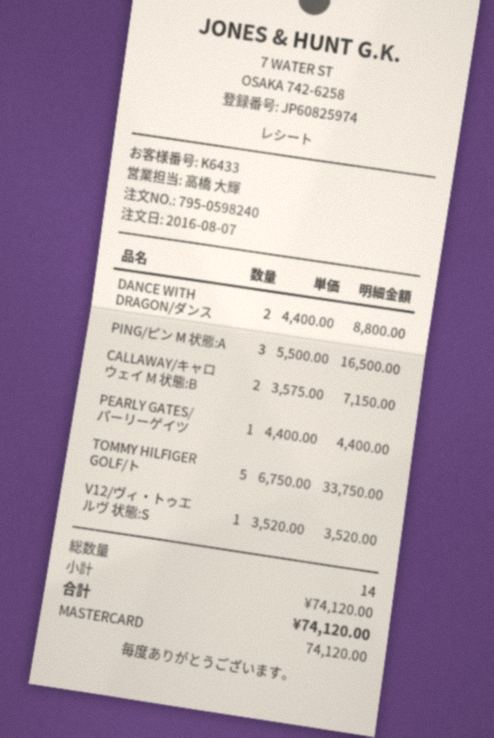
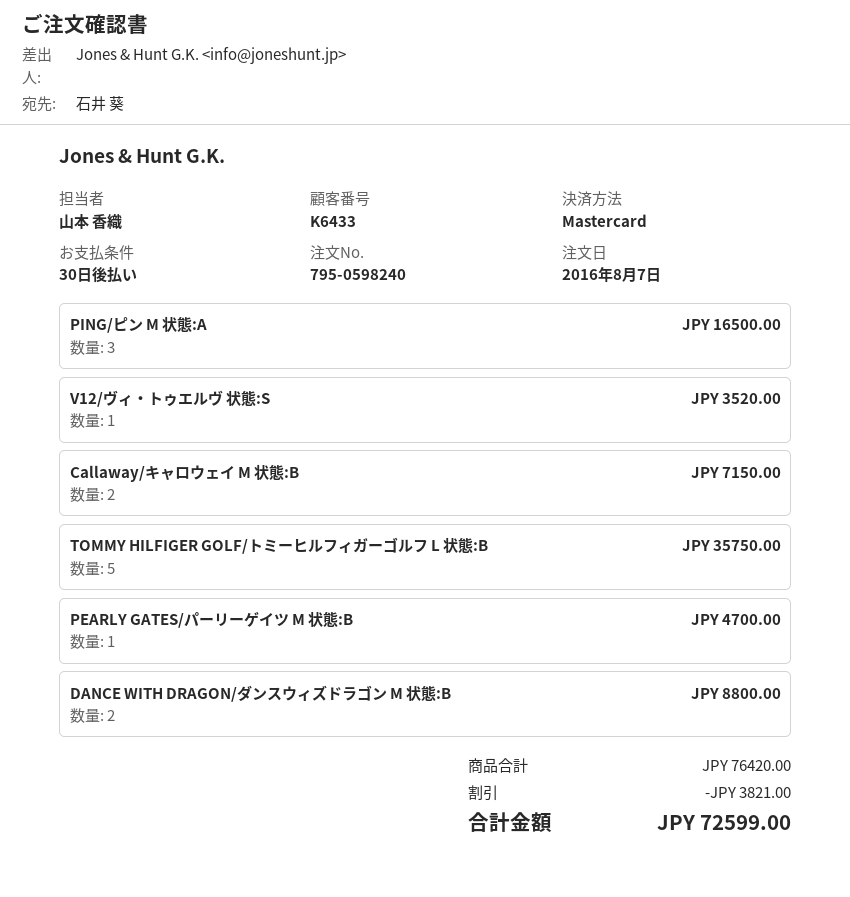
sales rep: 高橋 大輝 -> 山本 香織
PEARLY GATES/パーリーゲイツ: 1 for 4400.00 -> 1 for 4700.00
TOMMY HILFIGER GOLF/ト: 5 for 33750.00 -> 5 for 35750.00
subtotal: 74120.00 -> 76420.00
discount: none -> 3821.00
total: 74120.00 -> 72599.00

